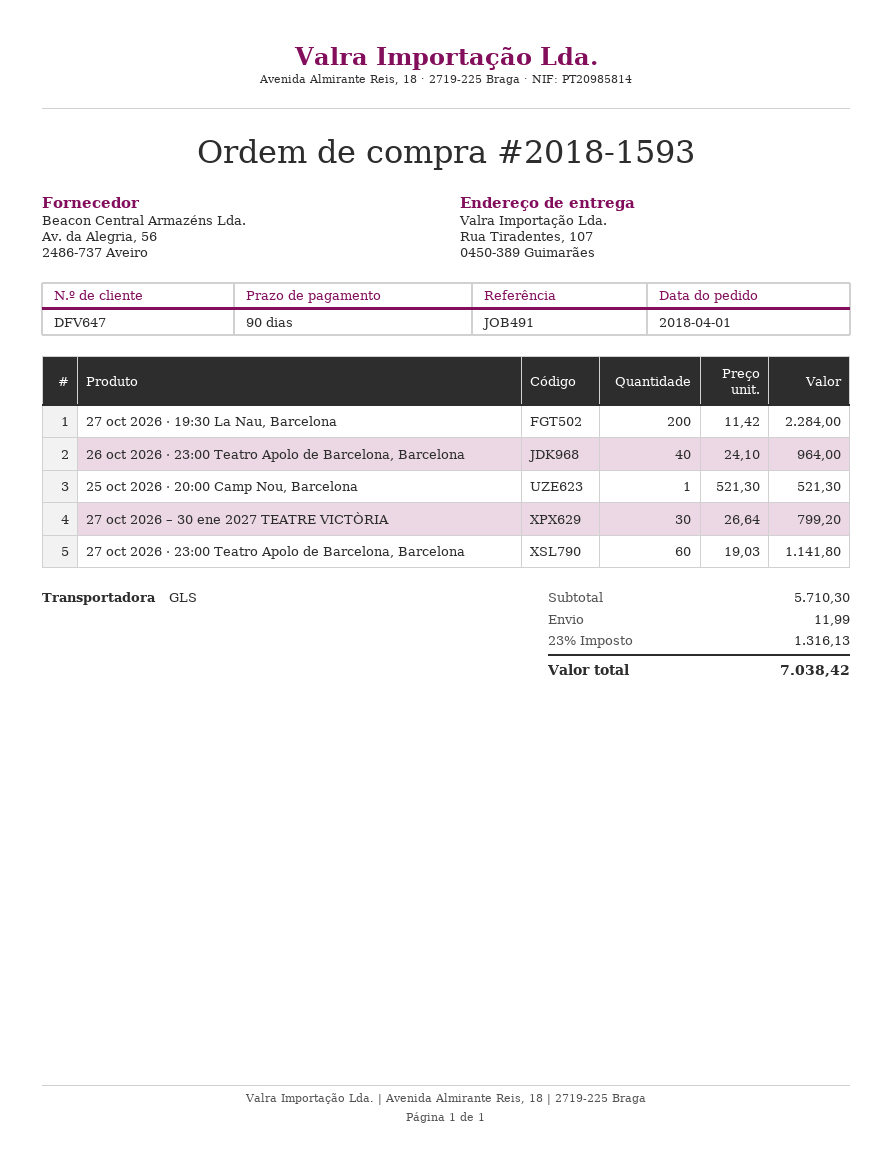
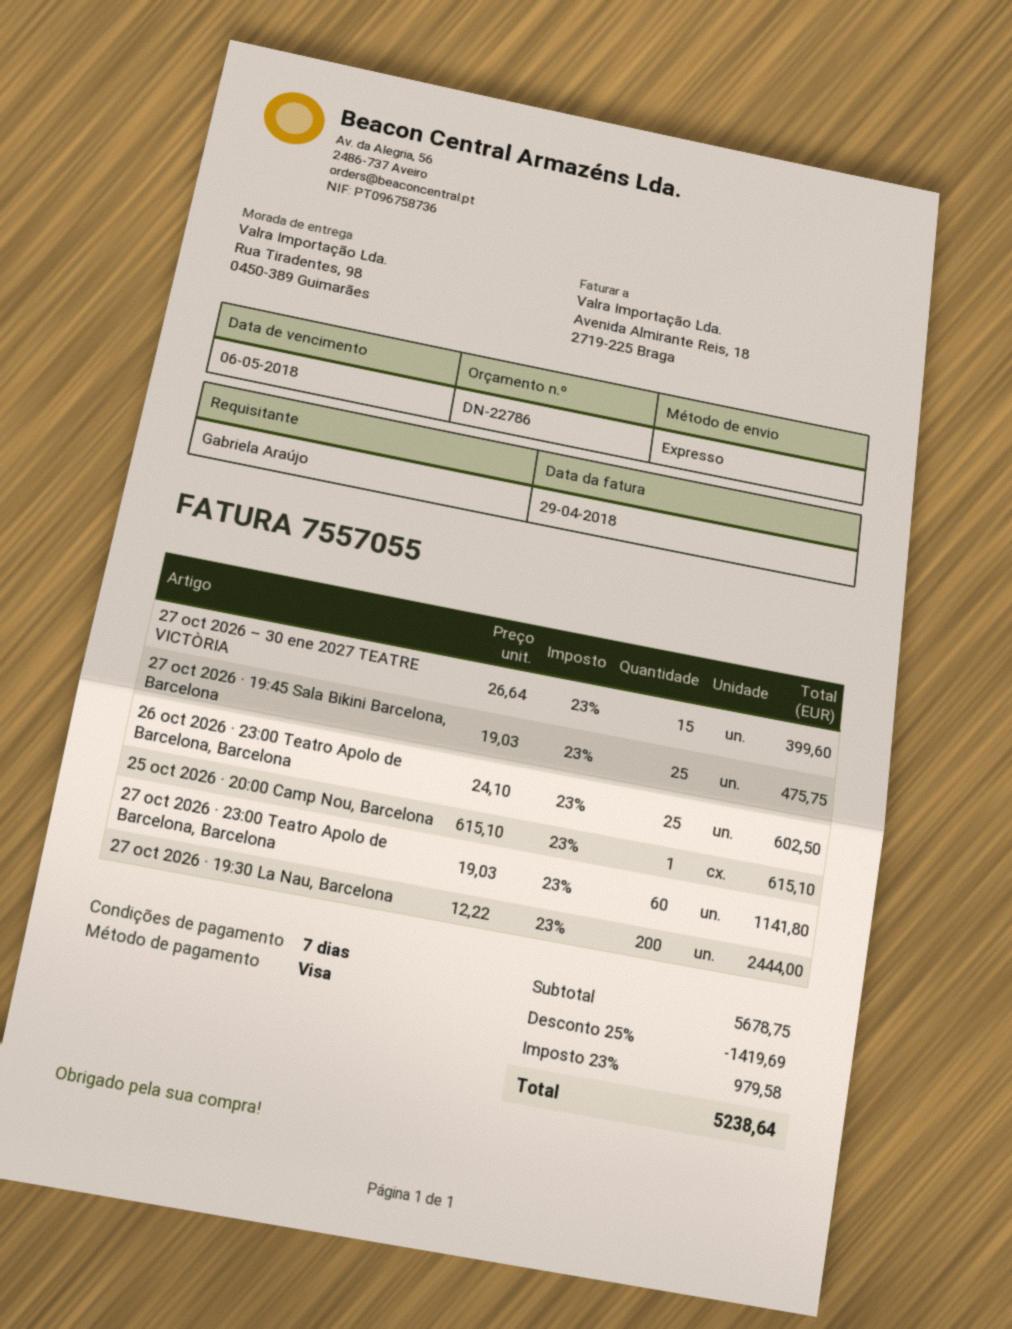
payment terms: 90 days -> 7 days
shipping method: GLS -> express
ship to: Rua Tiradentes, 107, 0450-389 Guimarães -> Rua Tiradentes, 98, 0450-389 Guimarães
27 oct 2026 · 19:30 La Nau, Barcelona: 200 x 11.42 = 2284.00 -> 200 x 12.22 = 2444.00
26 oct 2026 · 23:00 Teatro Apolo de Barcelona, Barcelona: 40 x 24.10 = 964.00 -> 25 x 24.10 = 602.50
25 oct 2026 · 20:00 Camp Nou, Barcelona: 1 x 521.30 = 521.30 -> 1 x 615.10 = 615.10
27 oct 2026 – 30 ene 2027 TEATRE VICTÒRIA: 30 x 26.64 = 799.20 -> 15 x 26.64 = 399.60
27 oct 2026 · 19:45 Sala Bikini Barcelona, Barcelona: none -> 25 x 19.03 = 475.75
subtotal: 5710.30 -> 5678.75
discount: none -> 25% = 1419.69
shipping: 11.99 -> none
tax: 23% = 1316.13 -> 23% = 979.58
total: 7038.42 -> 5238.64

